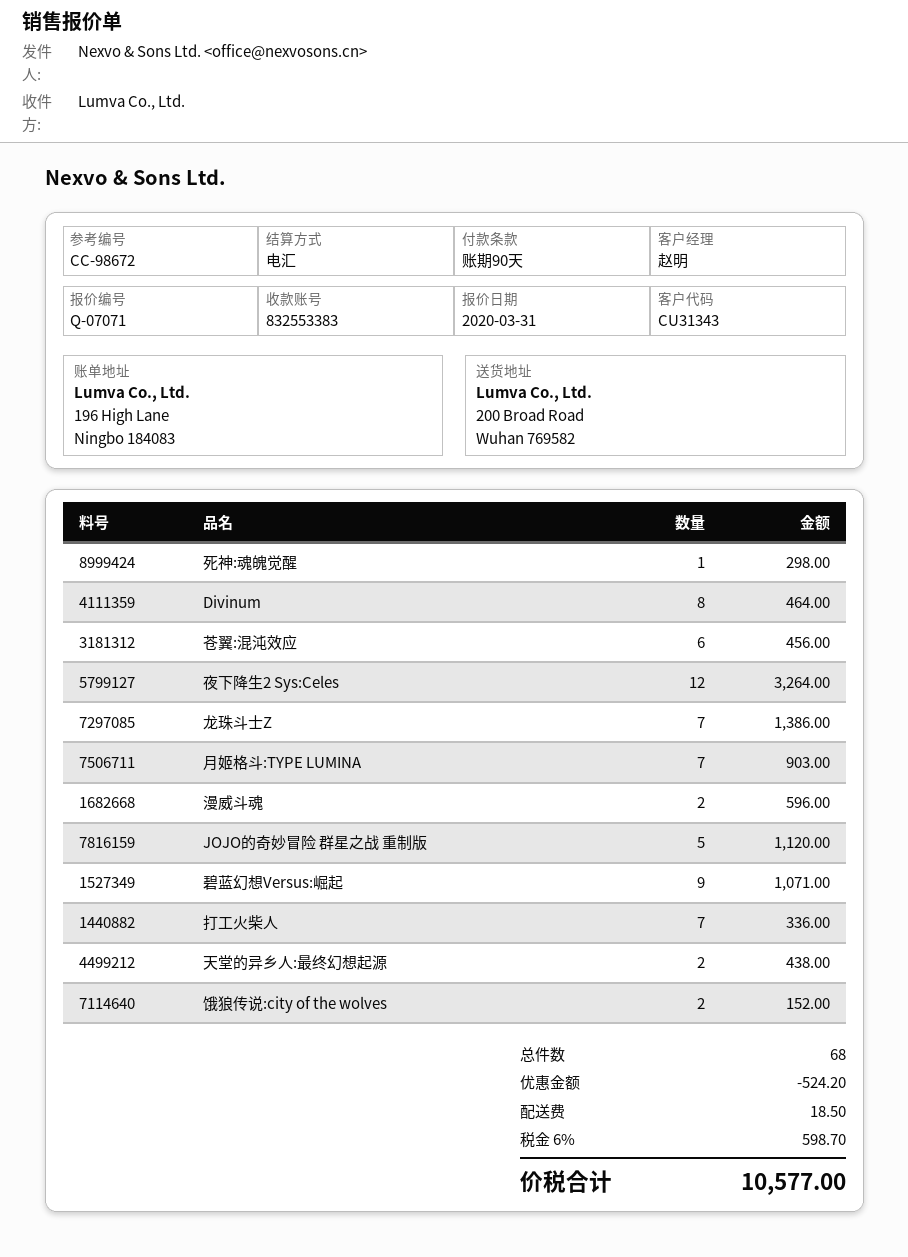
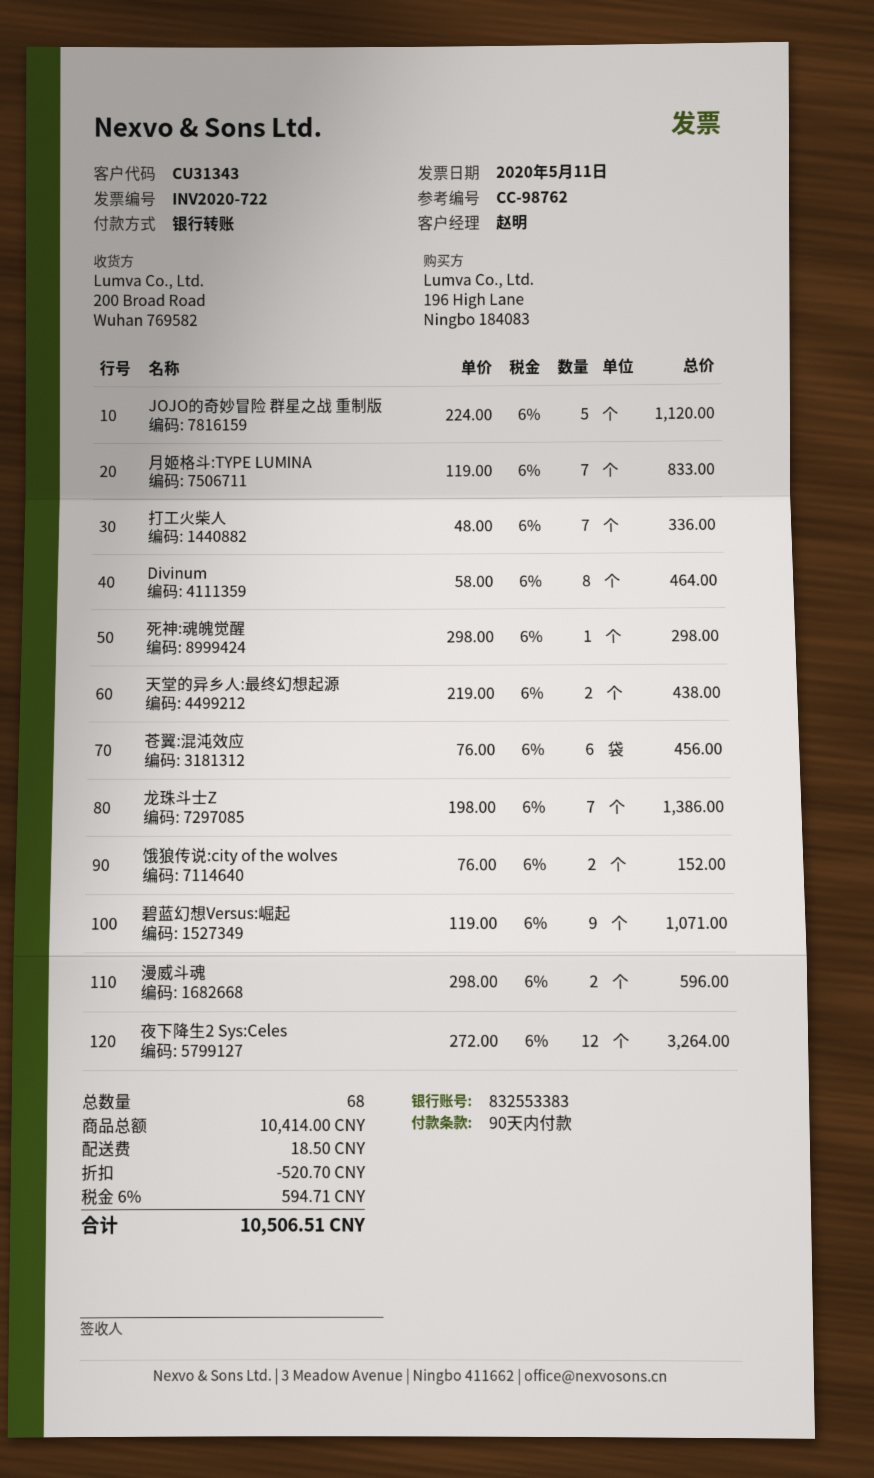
reference: CC-98672 -> CC-98762
月姬格斗:TYPE LUMINA: 7 for 903.00 -> 7 for 833.00
discount: 524.20 -> 520.70
tax: 6% = 598.70 -> 6% = 594.71
total: 10577.00 -> 10506.51

